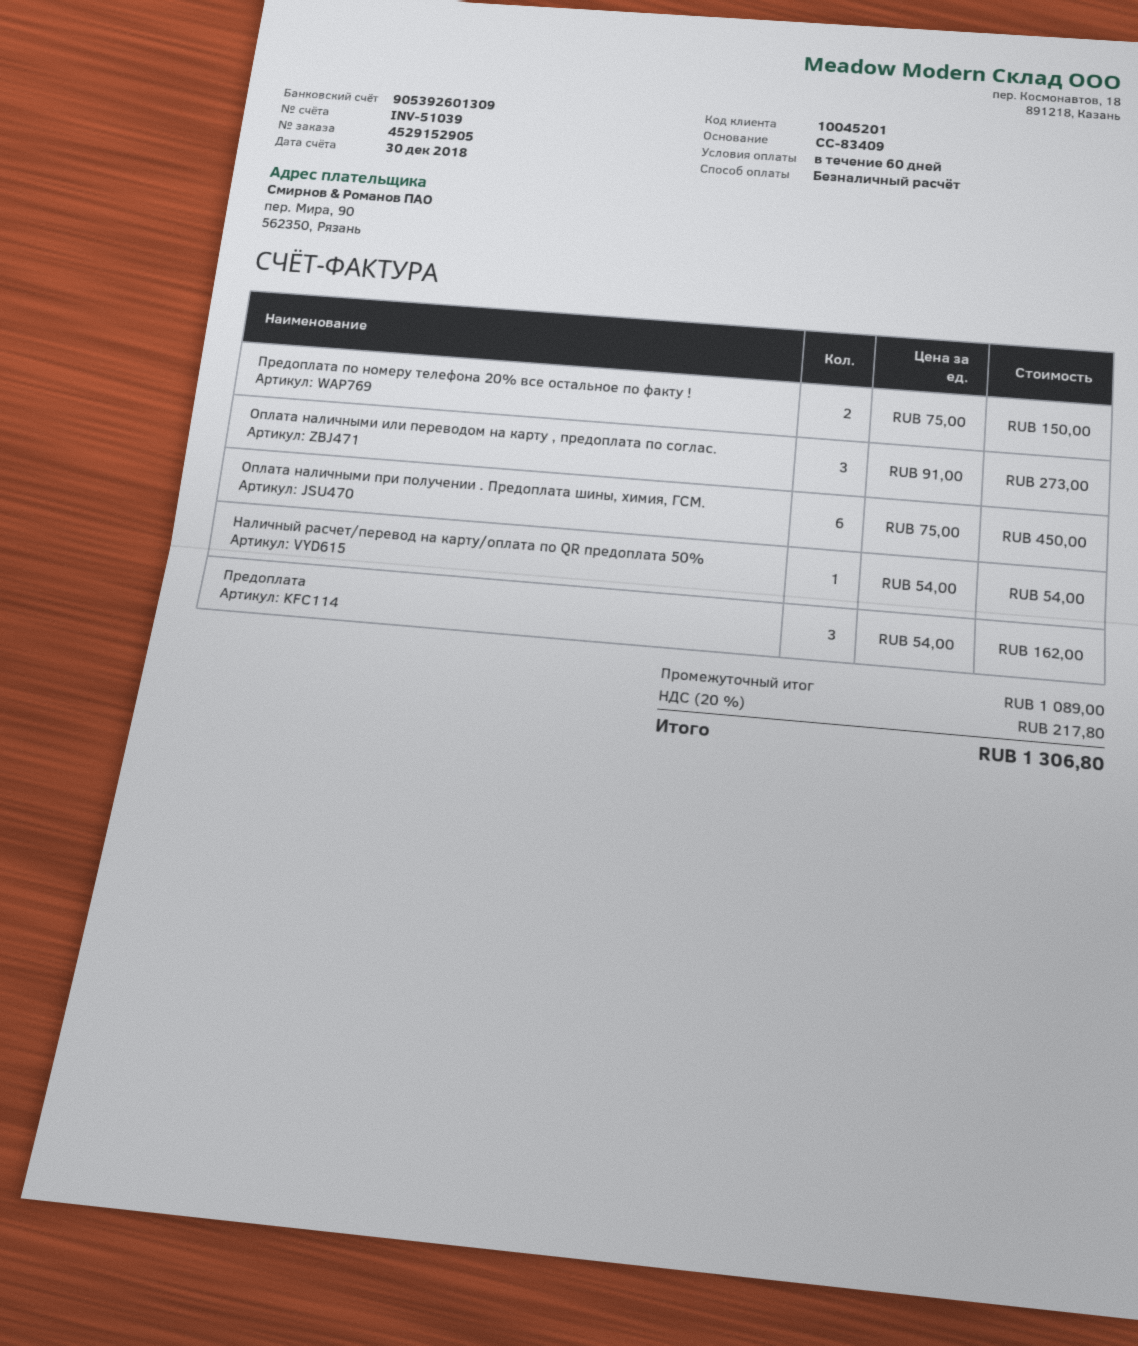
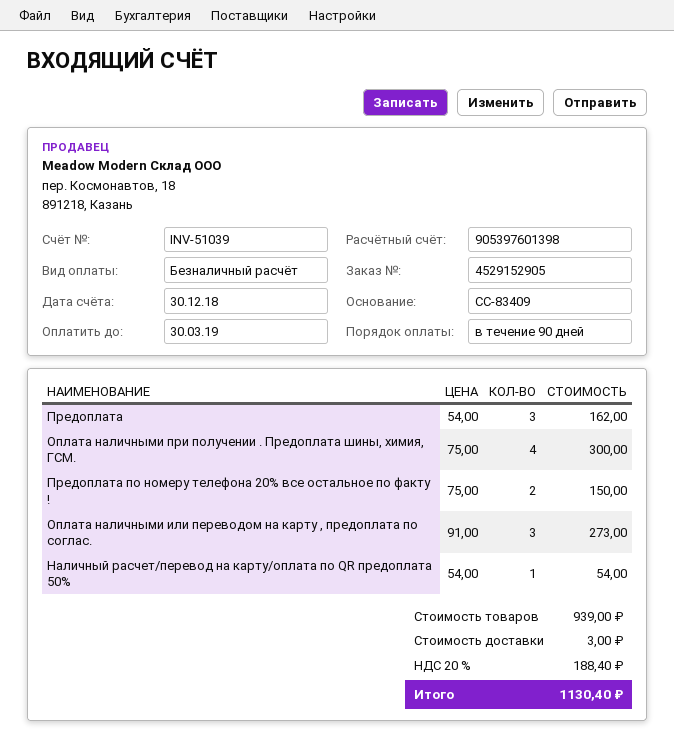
payment terms: 60 days -> 90 days
bank account: 905392601309 -> 905397601398
Оплата наличными при получении . Предоплата шины, химия, ГСМ.: 6 x 75.00 = 450.00 -> 4 x 75.00 = 300.00
subtotal: 1089.00 -> 939.00
shipping: none -> 3.00
tax: 20% = 217.80 -> 20% = 188.40
total: 1306.80 -> 1130.40

